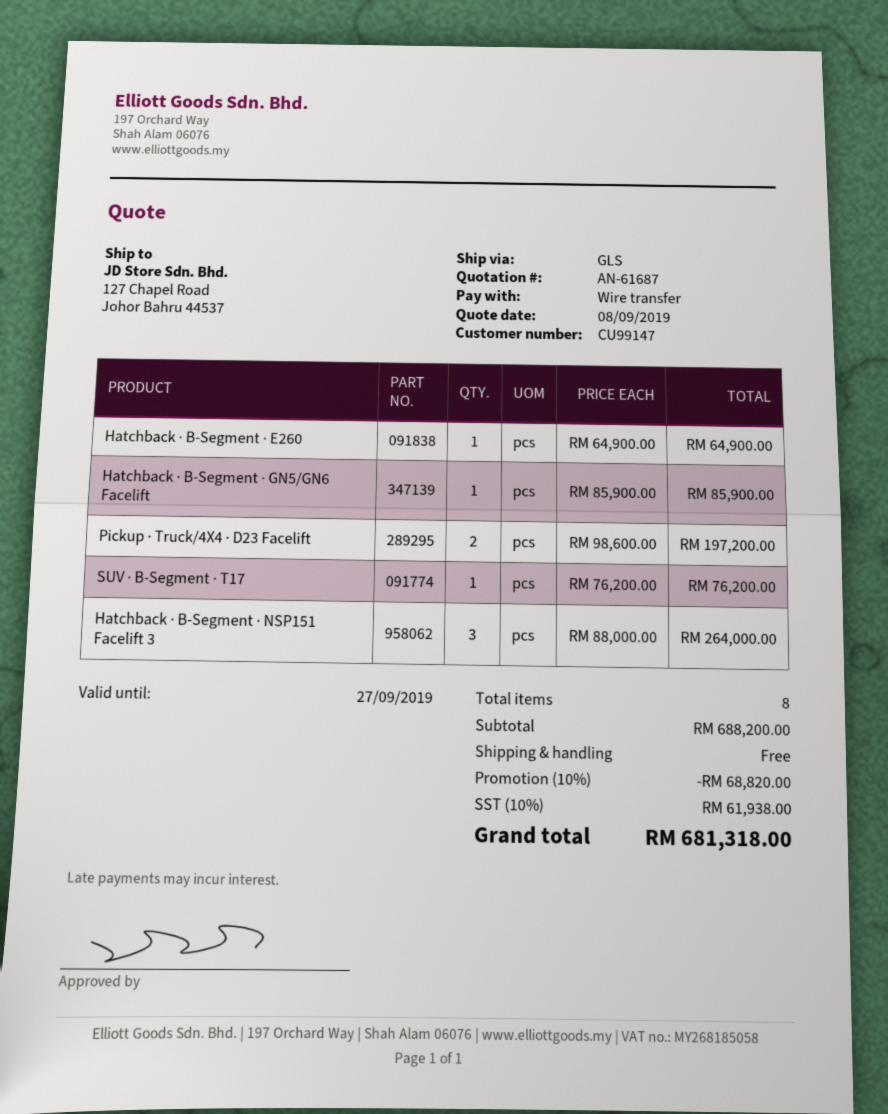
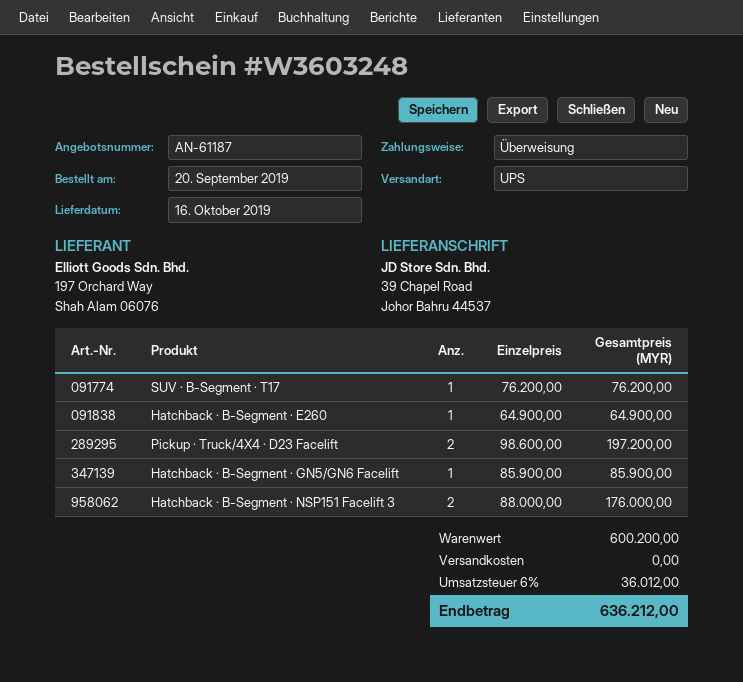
quote number: AN-61687 -> AN-61187
shipping method: GLS -> UPS
ship to: 127 Chapel Road, Johor Bahru 44537 -> 39 Chapel Road, Johor Bahru 44537
Hatchback · B-Segment · NSP151 Facelift 3: 3 x 88000.00 = 264000.00 -> 2 x 88000.00 = 176000.00
subtotal: 688200.00 -> 600200.00
discount: 10% = 68820.00 -> none
tax: 10% = 61938.00 -> 6% = 36012.00
total: 681318.00 -> 636212.00

